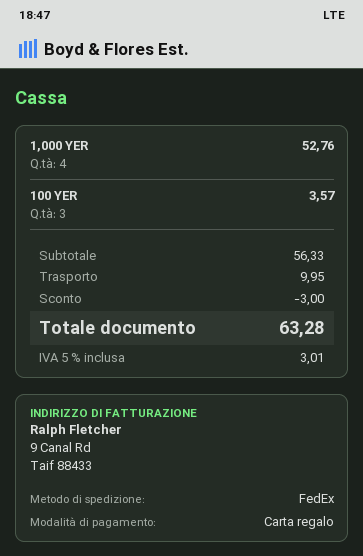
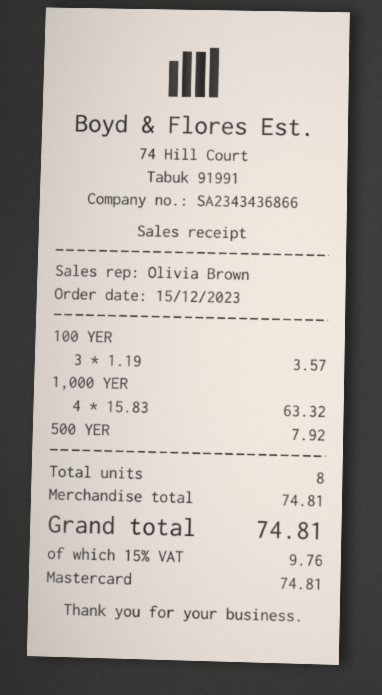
payment method: gift card -> Mastercard
1,000 YER: 4 for 52.76 -> 4 for 63.32
500 YER: none -> 1 for 7.92
subtotal: 56.33 -> 74.81
discount: 3.00 -> none
shipping: 9.95 -> none
tax: 5% = 3.01 -> 15% = 9.76
total: 63.28 -> 74.81

